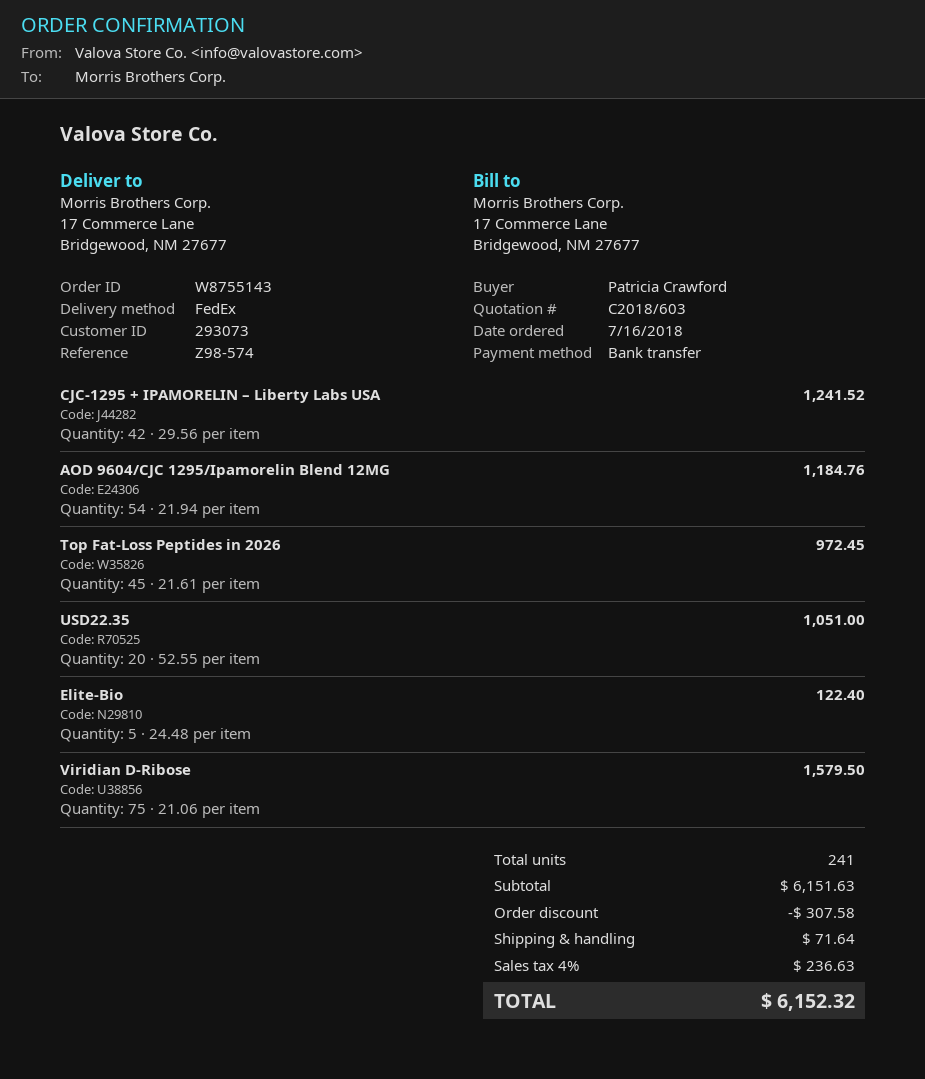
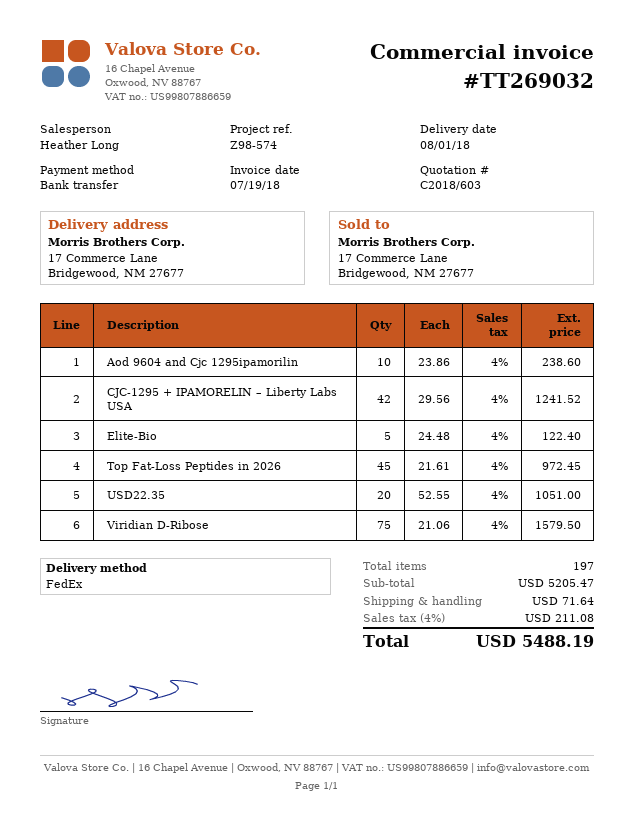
AOD 9604/CJC 1295/Ipamorelin Blend 12MG: 54 x 21.94 = 1184.76 -> none
Aod 9604 and Cjc 1295ipamorilin: none -> 10 x 23.86 = 238.60
total quantity: 241 -> 197
subtotal: 6151.63 -> 5205.47
discount: 307.58 -> none
tax: 4% = 236.63 -> 4% = 211.08
total: 6152.32 -> 5488.19

